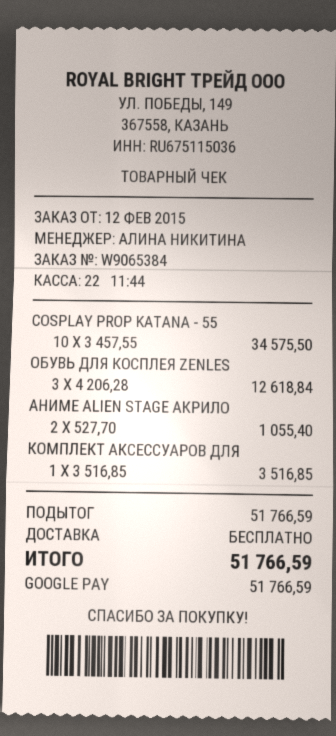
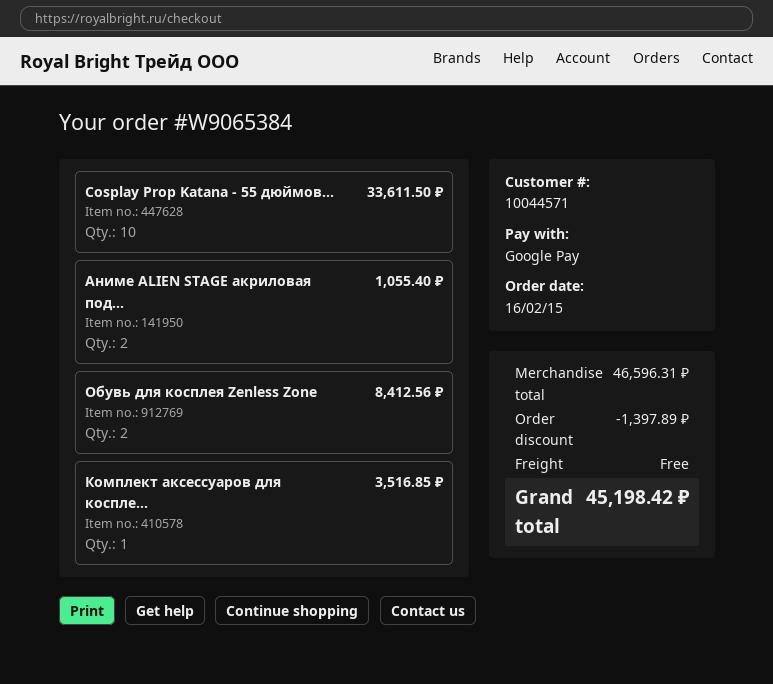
order date: 2015-02-12 -> 2015-02-16
COSPLAY PROP KATANA - 55: 10 for 34575.50 -> 10 for 33611.50
ОБУВЬ ДЛЯ КОСПЛЕЯ ZENLES: 3 for 12618.84 -> 2 for 8412.56
subtotal: 51766.59 -> 46596.31
discount: none -> 1397.89
total: 51766.59 -> 45198.42

